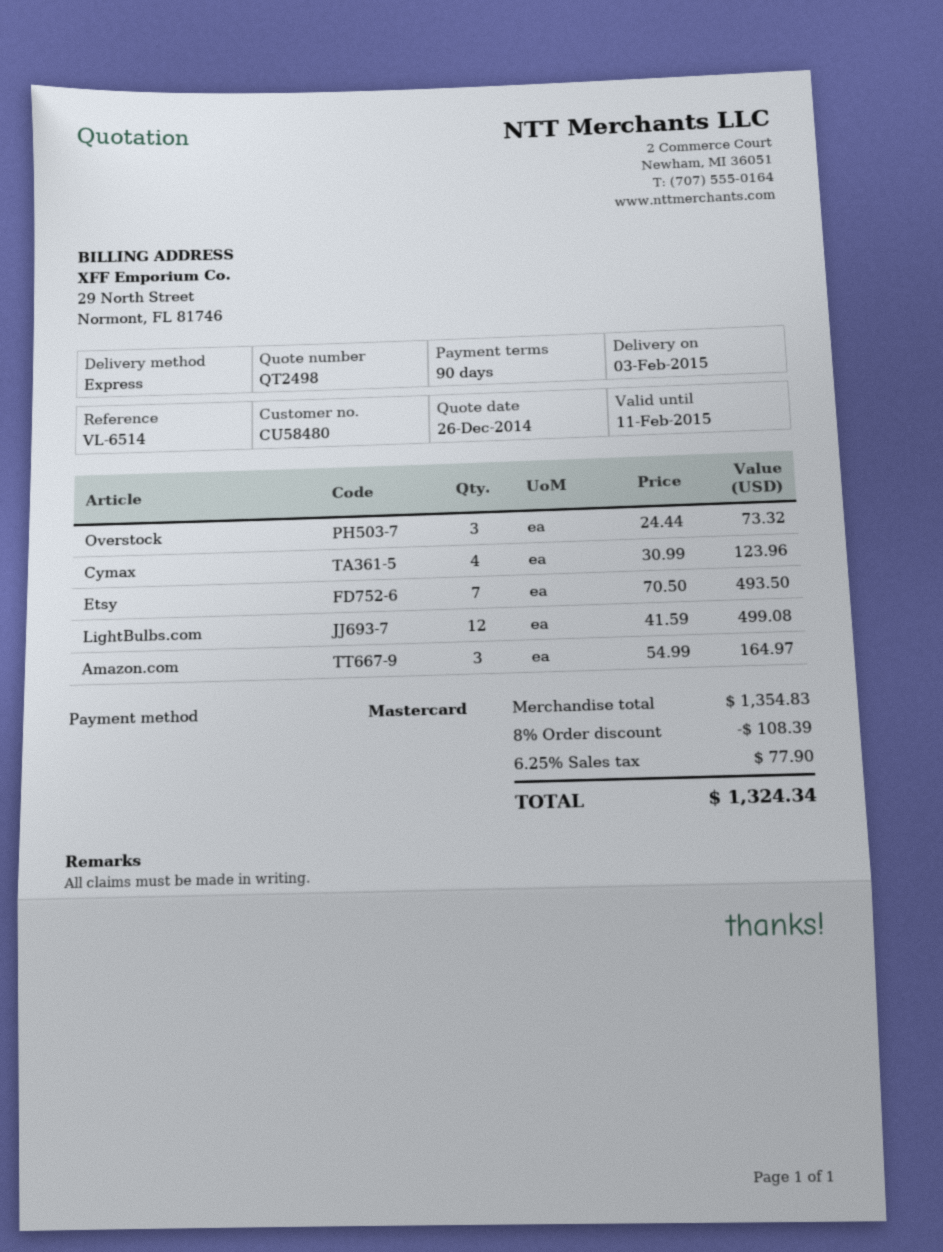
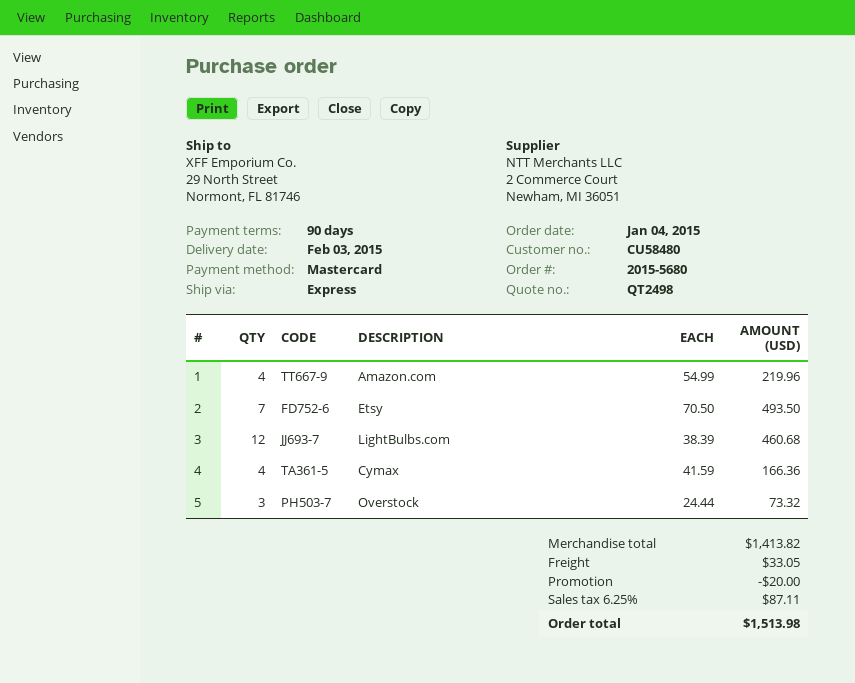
Cymax: 4 x 30.99 = 123.96 -> 4 x 41.59 = 166.36
LightBulbs.com: 12 x 41.59 = 499.08 -> 12 x 38.39 = 460.68
Amazon.com: 3 x 54.99 = 164.97 -> 4 x 54.99 = 219.96
subtotal: 1354.83 -> 1413.82
discount: 108.39 -> 20.00
shipping: none -> 33.05
tax: 6.25% = 77.90 -> 6.25% = 87.11
total: 1324.34 -> 1513.98

